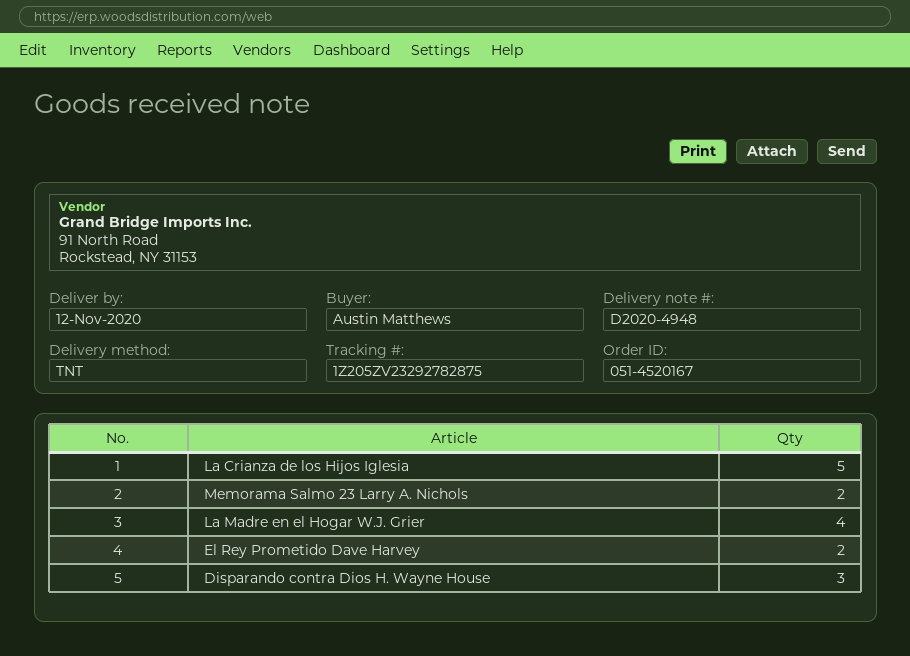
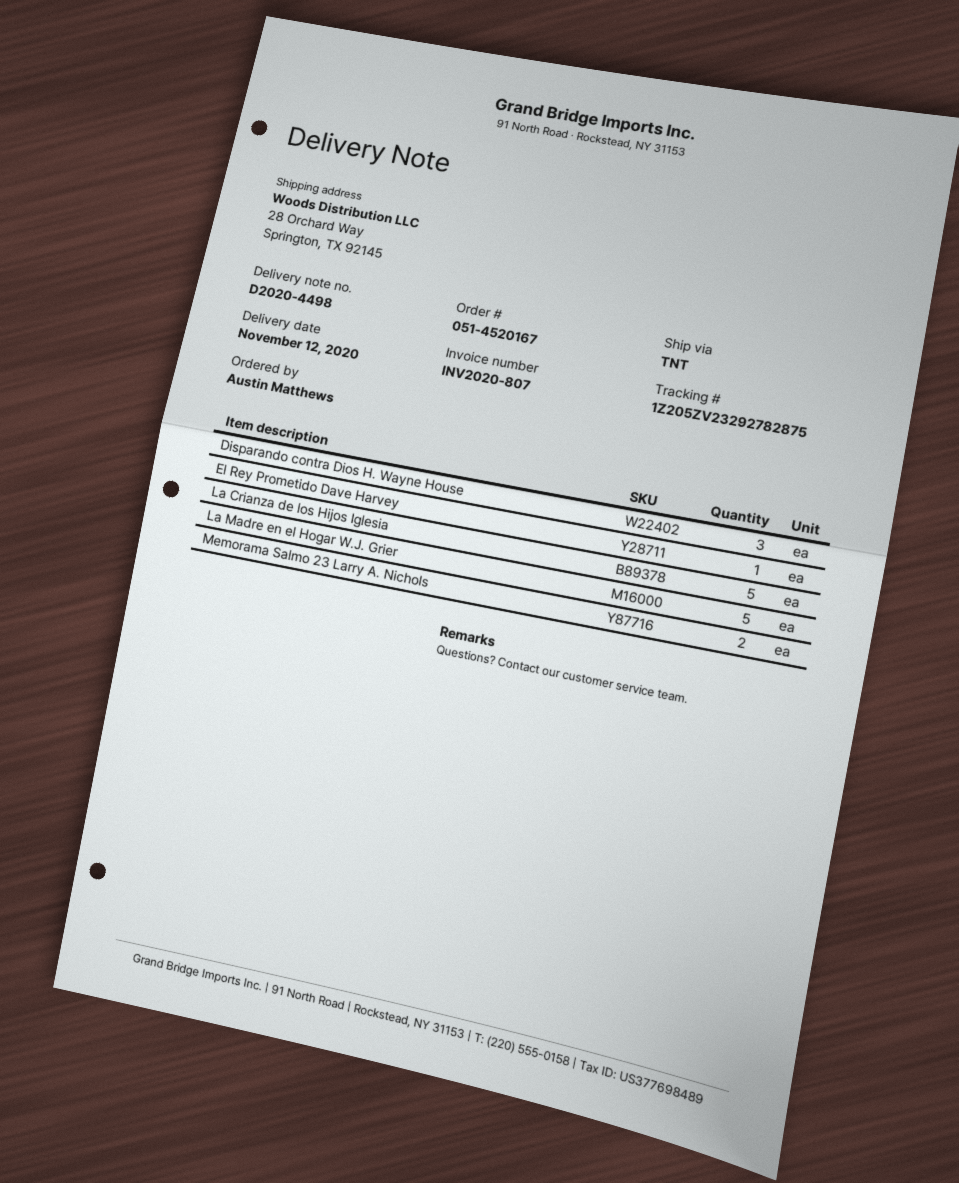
delivery note number: D2020-4948 -> D2020-4498
La Madre en el Hogar W.J. Grier: 4 -> 5
El Rey Prometido Dave Harvey: 2 -> 1

